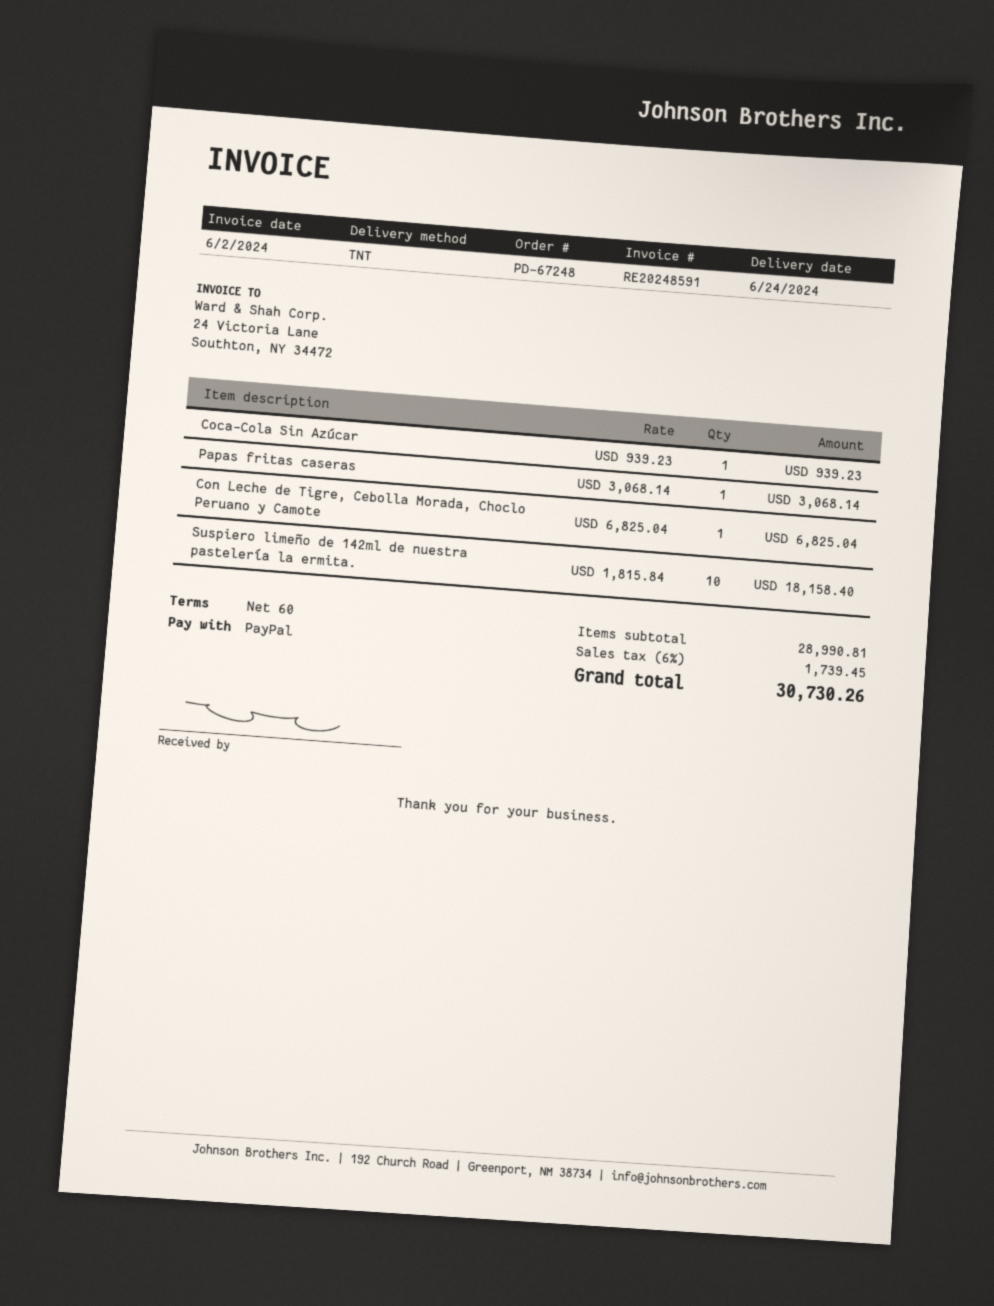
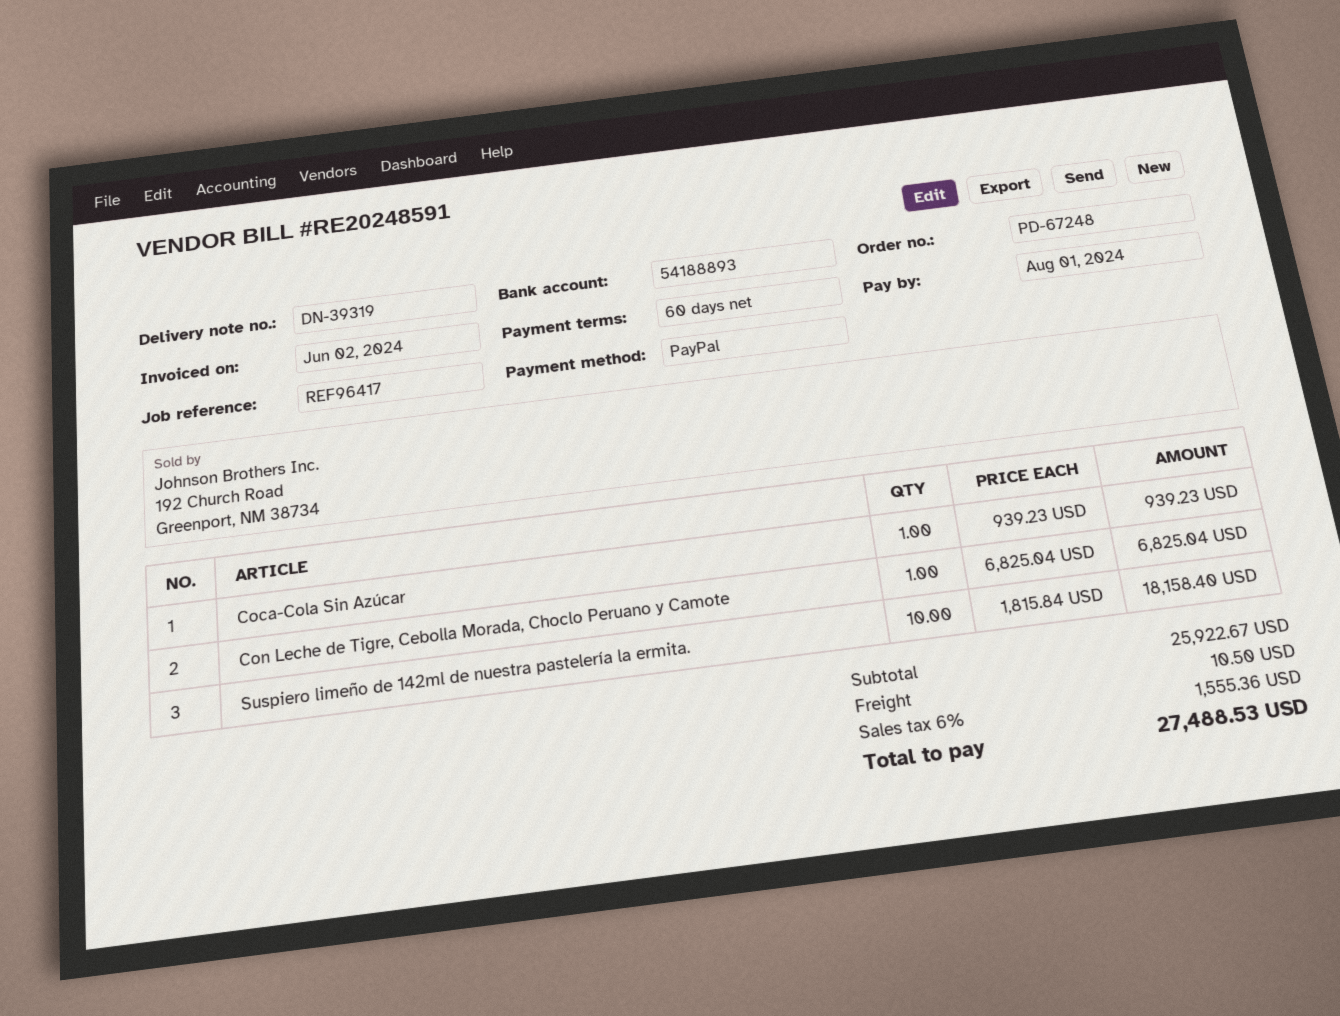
Papas fritas caseras: 1 x 3068.14 = 3068.14 -> none
subtotal: 28990.81 -> 25922.67
shipping: none -> 10.50
tax: 6% = 1739.45 -> 6% = 1555.36
total: 30730.26 -> 27488.53

